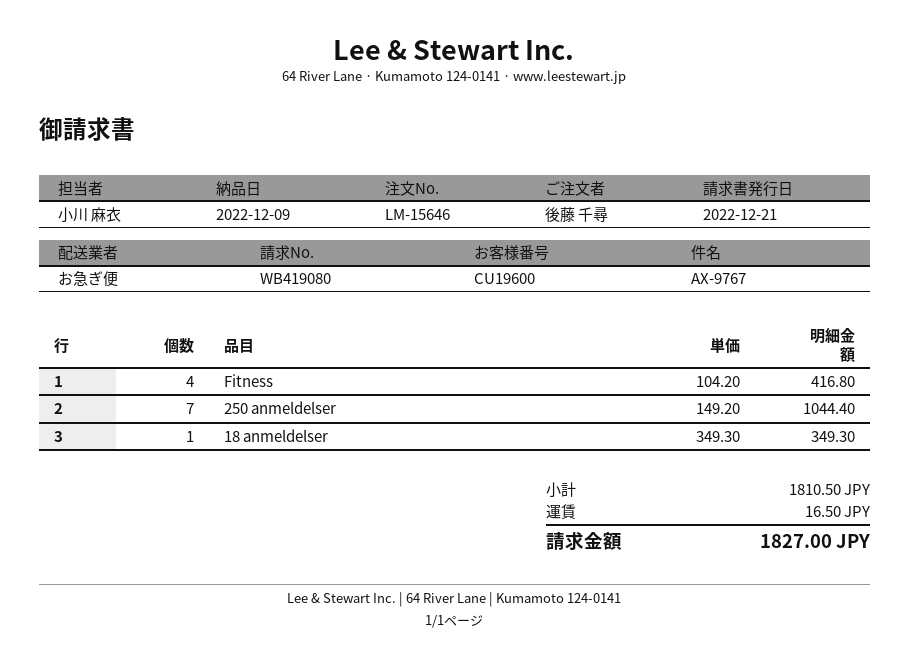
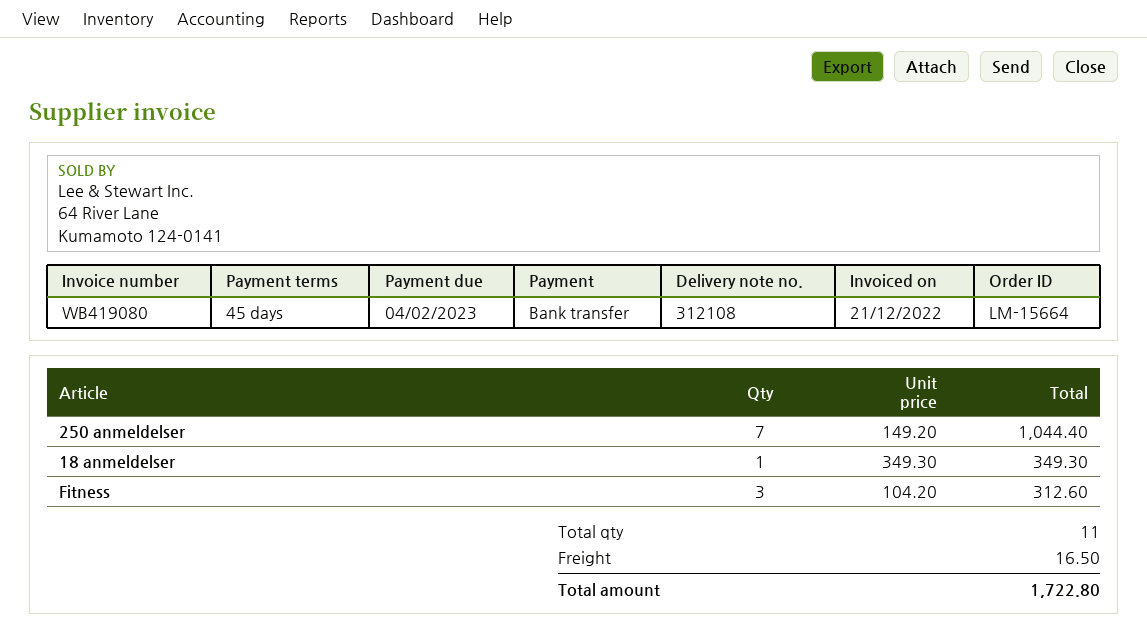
order number: LM-15646 -> LM-15664
Fitness: 4 x 104.20 = 416.80 -> 3 x 104.20 = 312.60
total: 1827.00 -> 1722.80

